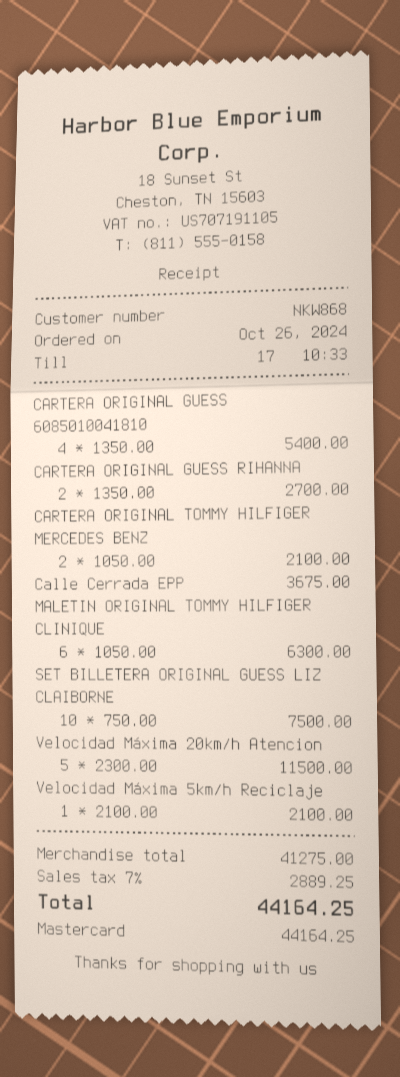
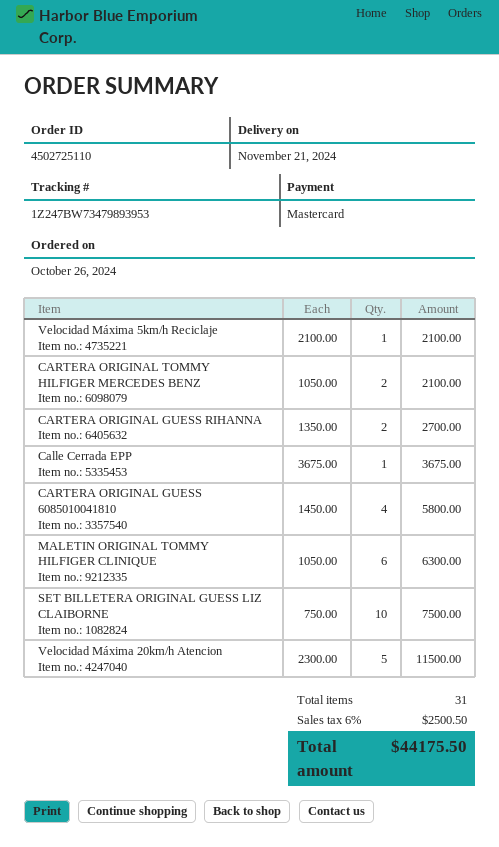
CARTERA ORIGINAL GUESS 6085010041810: 4 x 1350.00 = 5400.00 -> 4 x 1450.00 = 5800.00
tax: 7% = 2889.25 -> 6% = 2500.50
total: 44164.25 -> 44175.50

